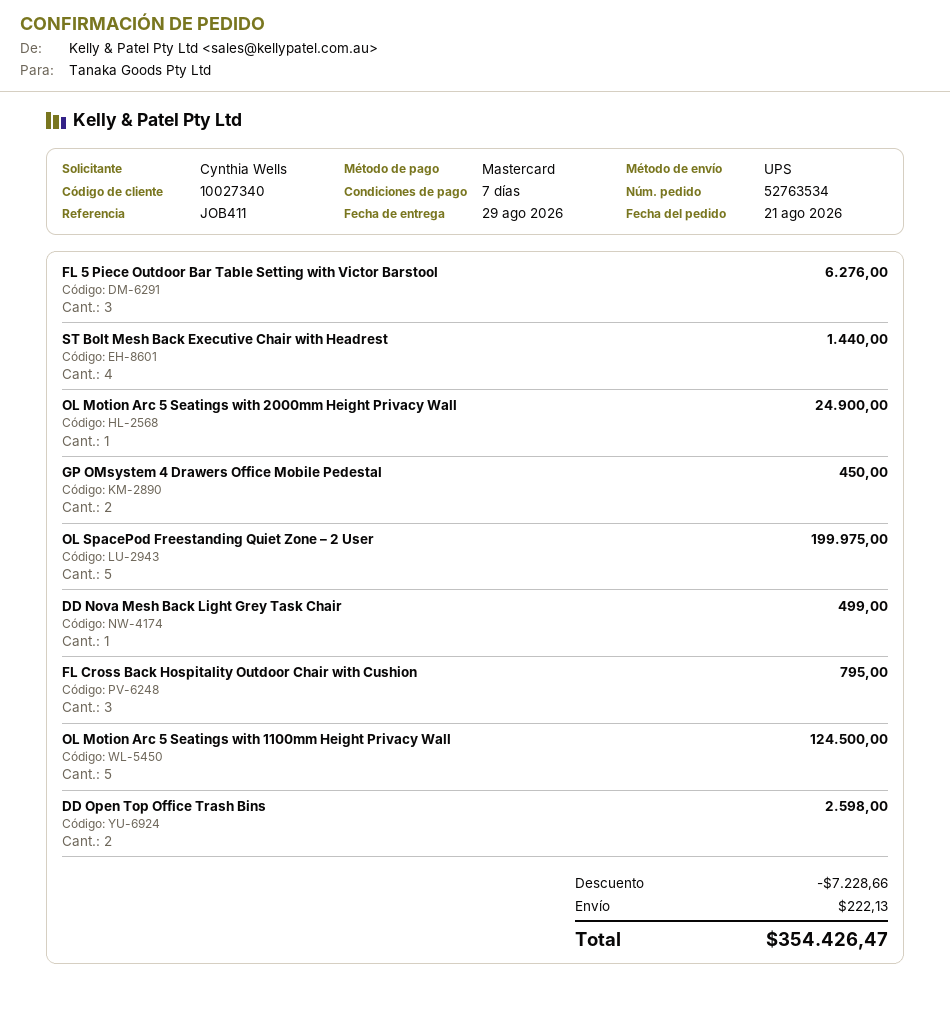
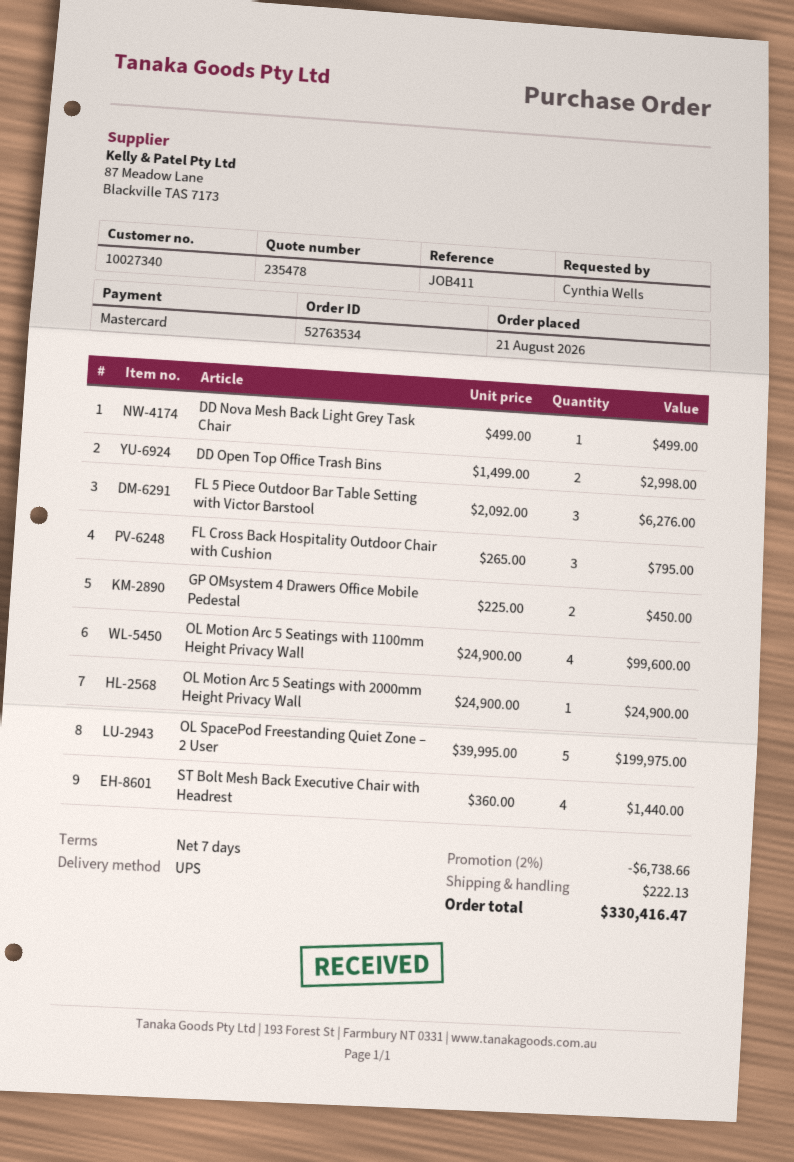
OL Motion Arc 5 Seatings with 1100mm Height Privacy Wall: 5 for 124500.00 -> 4 for 99600.00
DD Open Top Office Trash Bins: 2 for 2598.00 -> 2 for 2998.00
discount: 7228.66 -> 6738.66
total: 354426.47 -> 330416.47

